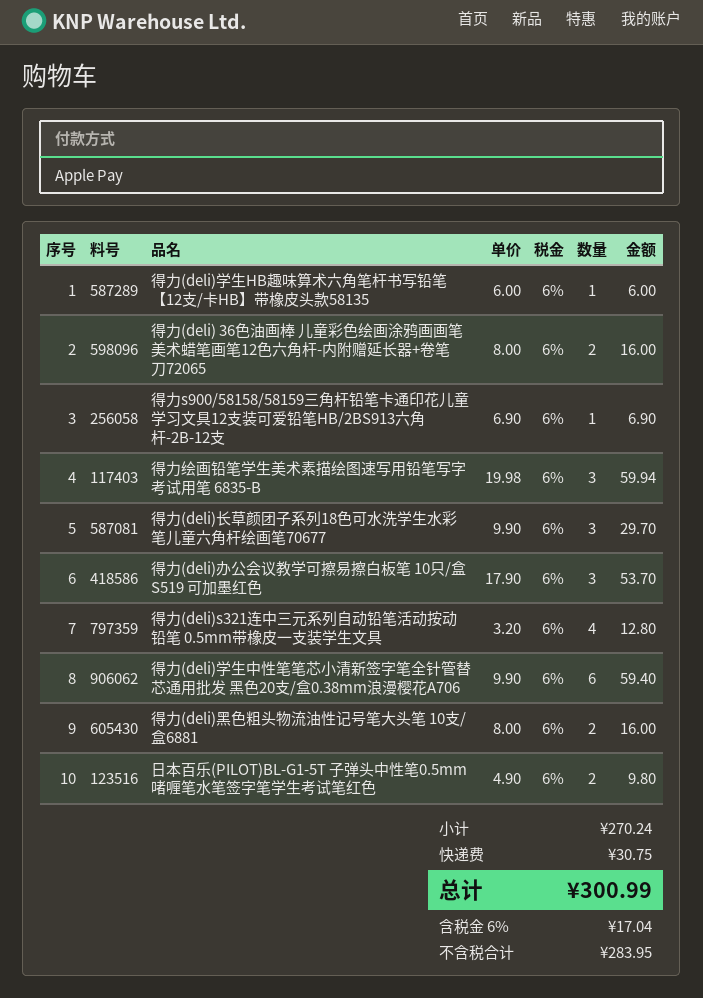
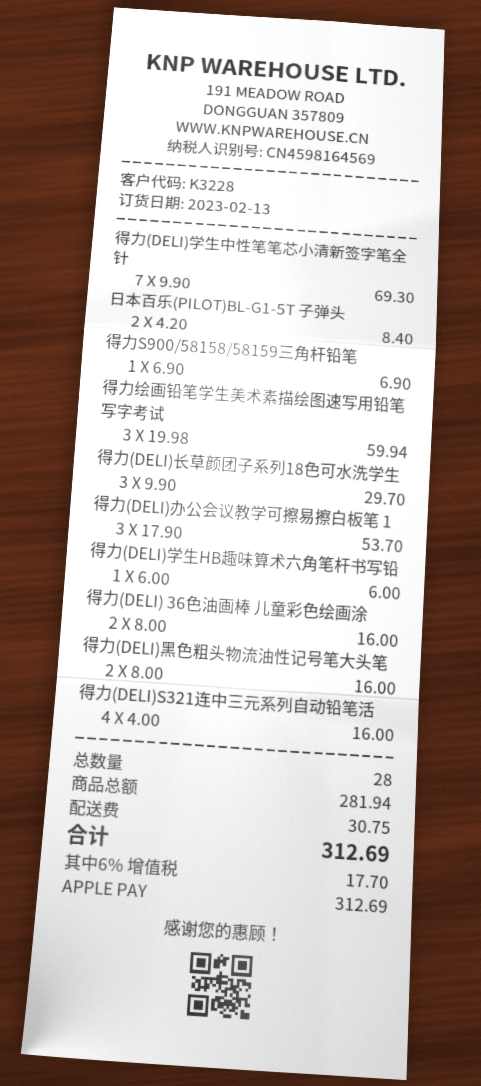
得力(deli)s321连中三元系列自动铅笔活动按动铅笔 0.5mm带橡皮一支装学生文具: 4 x 3.20 = 12.80 -> 4 x 4.00 = 16.00
得力(deli)学生中性笔笔芯小清新签字笔全针管替芯通用批发 黑色20支/盒0.38mm浪漫樱花A706: 6 x 9.90 = 59.40 -> 7 x 9.90 = 69.30
日本百乐(PILOT)BL-G1-5T 子弹头中性笔0.5mm啫喱笔水笔签字笔学生考试笔红色: 2 x 4.90 = 9.80 -> 2 x 4.20 = 8.40
subtotal: 270.24 -> 281.94
tax: 6% = 17.04 -> 6% = 17.70
total: 300.99 -> 312.69

